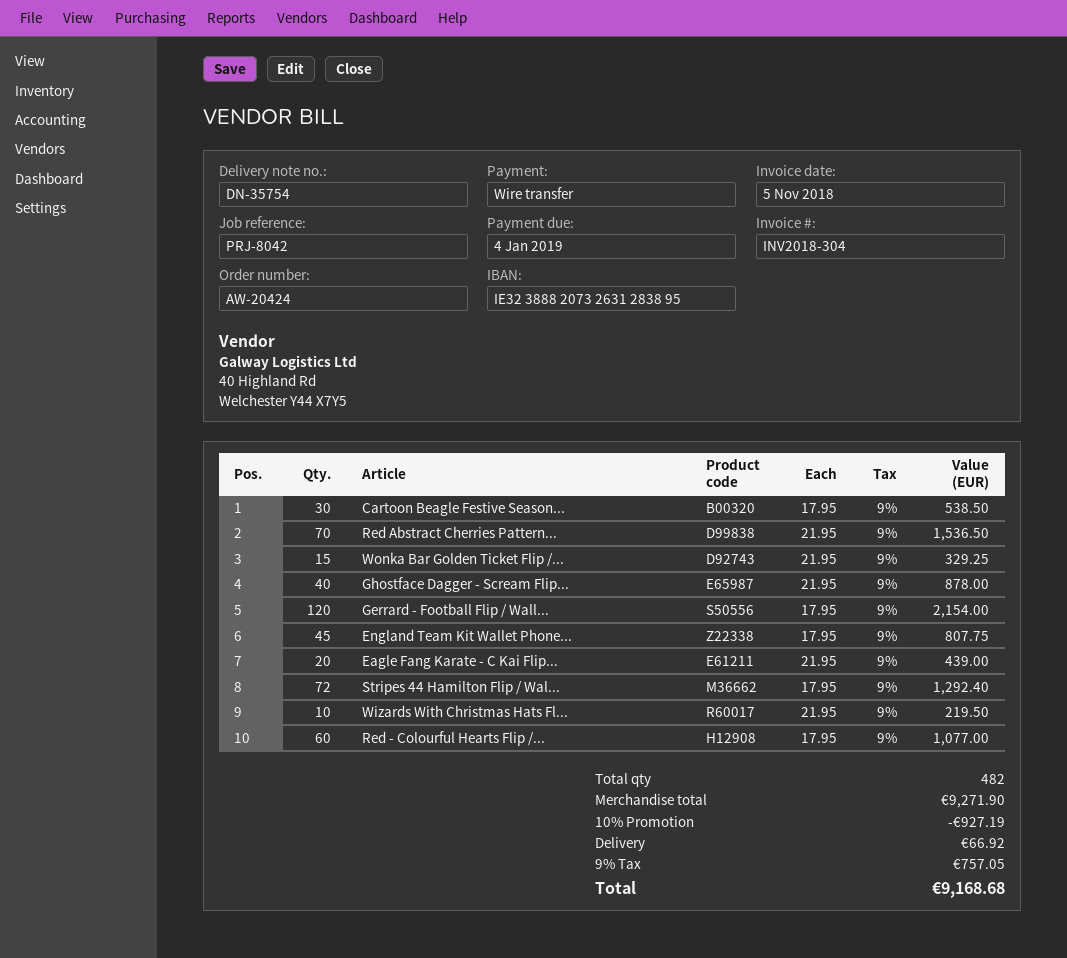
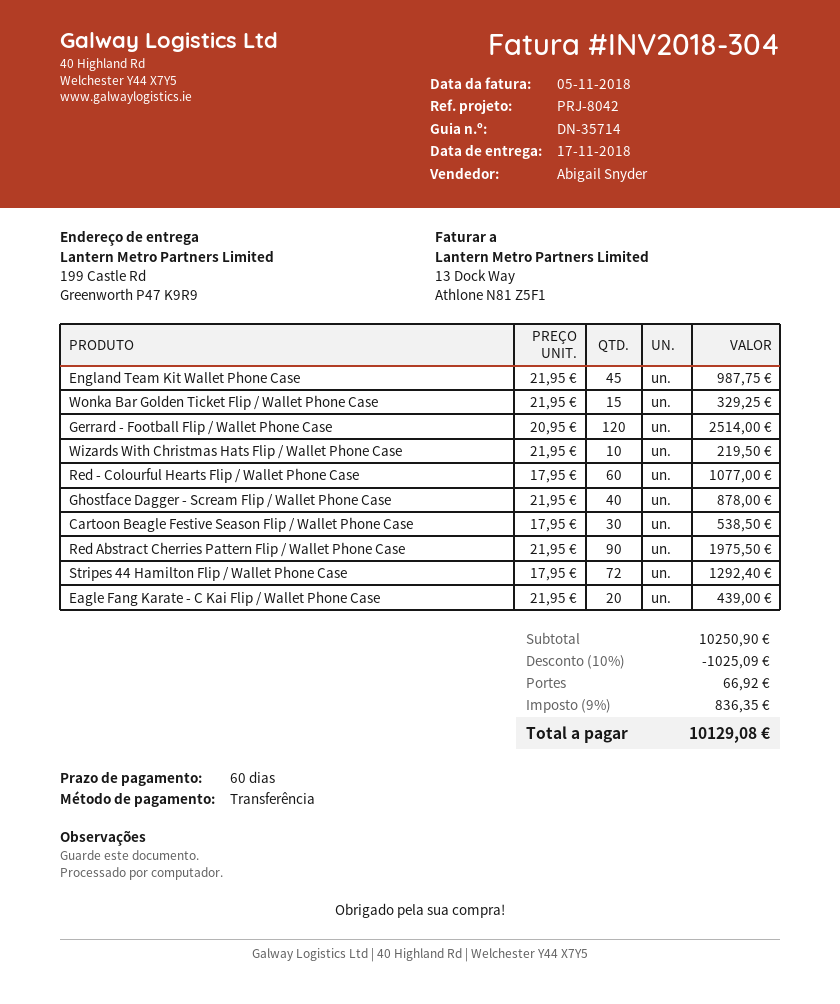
delivery note number: DN-35754 -> DN-35714
Red Abstract Cherries Pattern...: 70 x 21.95 = 1536.50 -> 90 x 21.95 = 1975.50
Gerrard - Football Flip / Wall...: 120 x 17.95 = 2154.00 -> 120 x 20.95 = 2514.00
England Team Kit Wallet Phone...: 45 x 17.95 = 807.75 -> 45 x 21.95 = 987.75
subtotal: 9271.90 -> 10250.90
discount: 10% = 927.19 -> 10% = 1025.09
tax: 9% = 757.05 -> 9% = 836.35
total: 9168.68 -> 10129.08

